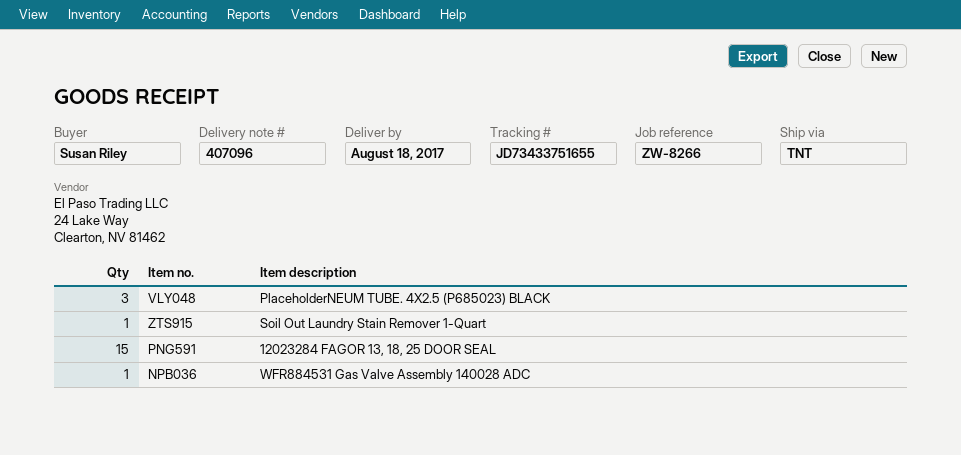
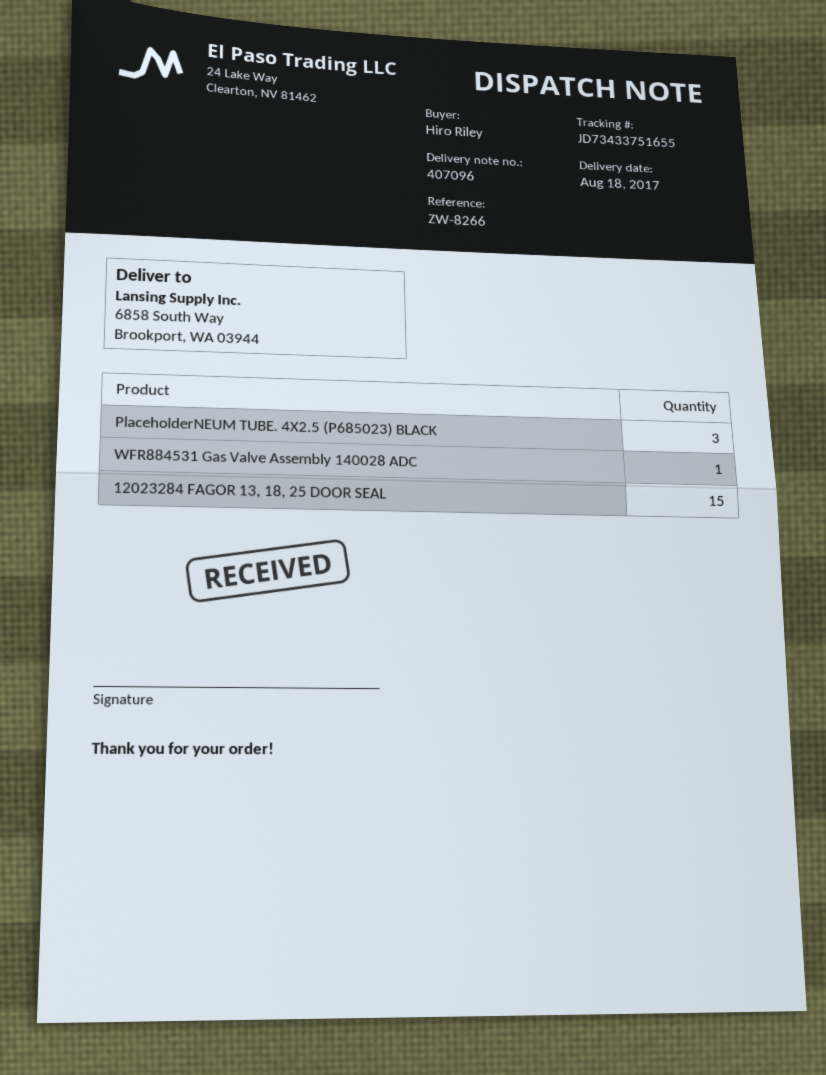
ordered by: Susan Riley -> Hiro Riley
Soil Out Laundry Stain Remover 1-Quart: 1 -> none

